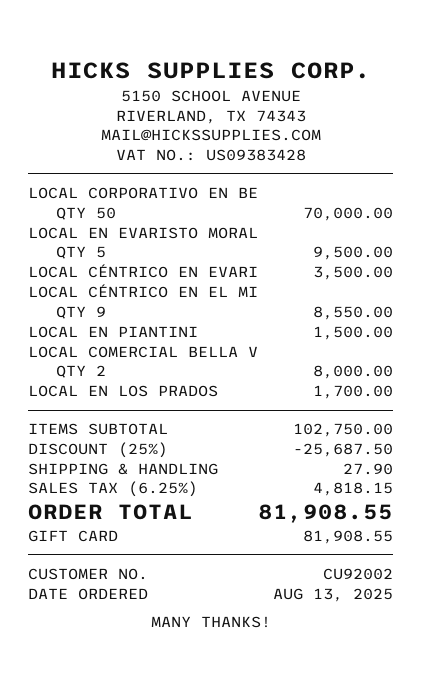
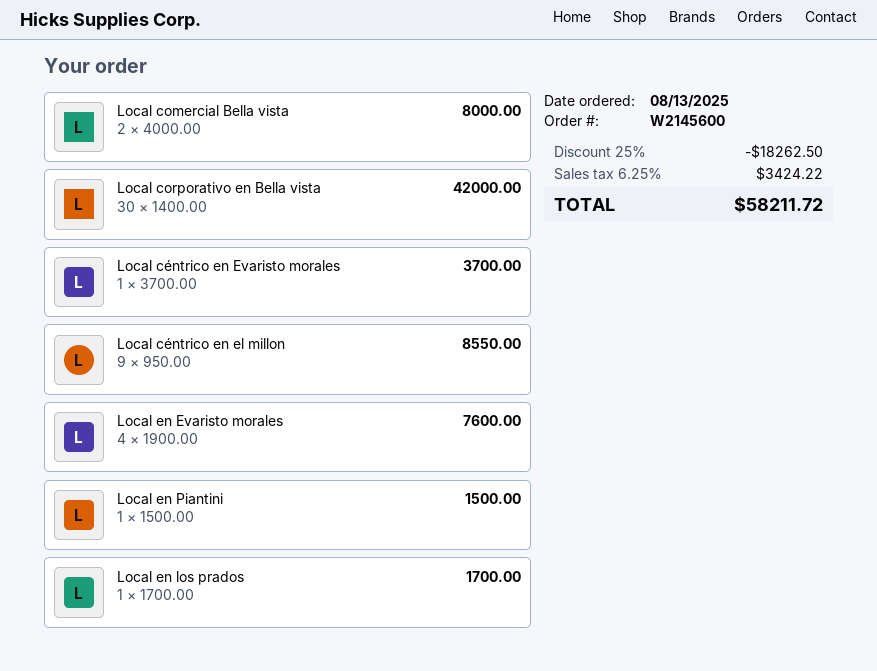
LOCAL CORPORATIVO EN BE: 50 for 70000.00 -> 30 for 42000.00
LOCAL EN EVARISTO MORAL: 5 for 9500.00 -> 4 for 7600.00
LOCAL CÉNTRICO EN EVARI: 1 for 3500.00 -> 1 for 3700.00
discount: 25% = 25687.50 -> 25% = 18262.50
shipping: 27.90 -> none
tax: 6.25% = 4818.15 -> 6.25% = 3424.22
total: 81908.55 -> 58211.72

